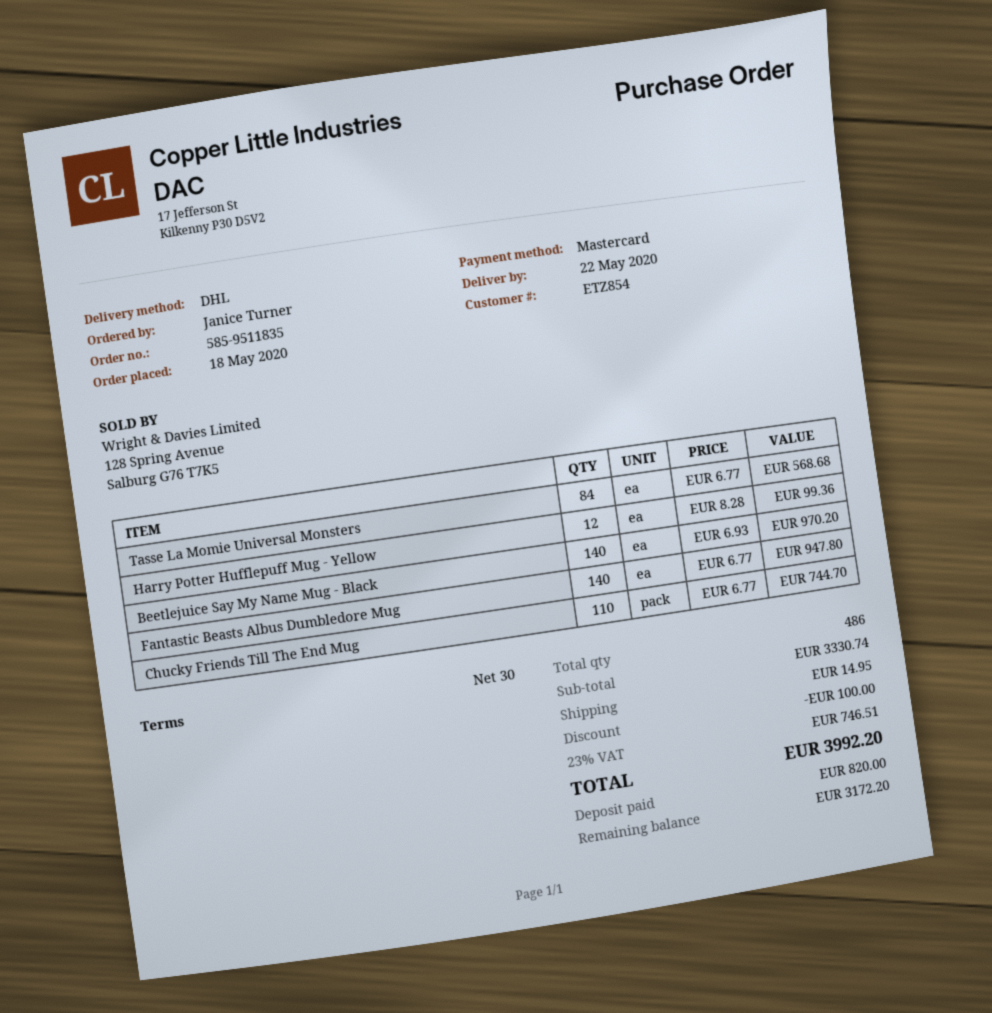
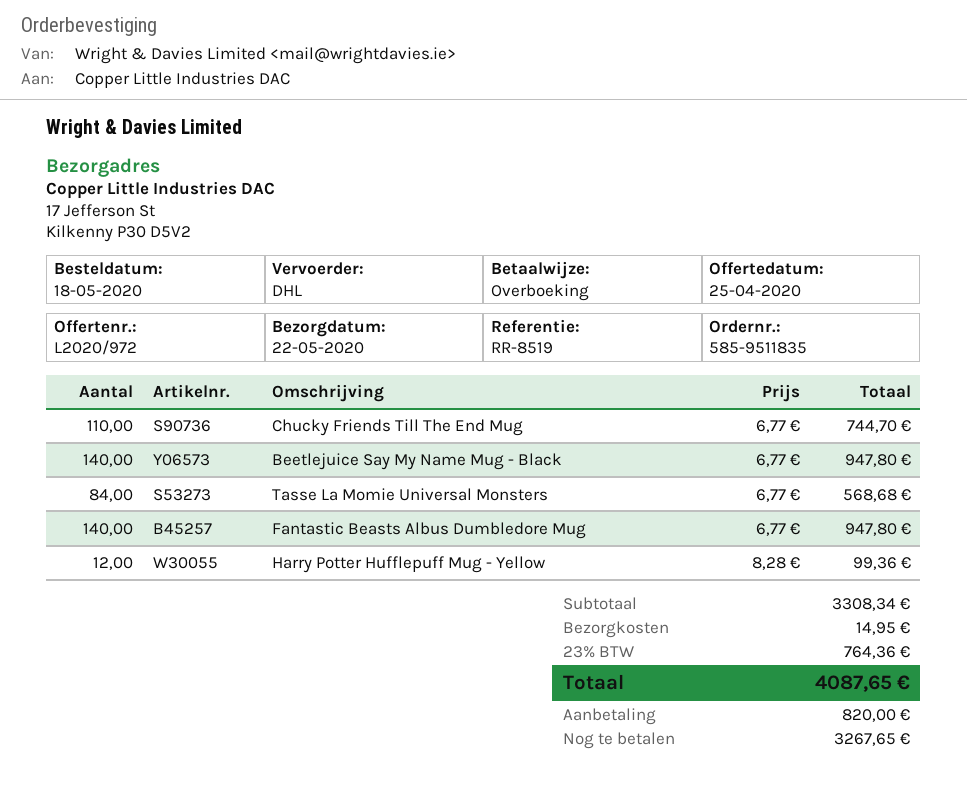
payment method: Mastercard -> bank transfer
Beetlejuice Say My Name Mug - Black: 140 x 6.93 = 970.20 -> 140 x 6.77 = 947.80
subtotal: 3330.74 -> 3308.34
discount: 100.00 -> none
tax: 23% = 746.51 -> 23% = 764.36
total: 3992.20 -> 4087.65
balance: 3172.20 -> 3267.65

